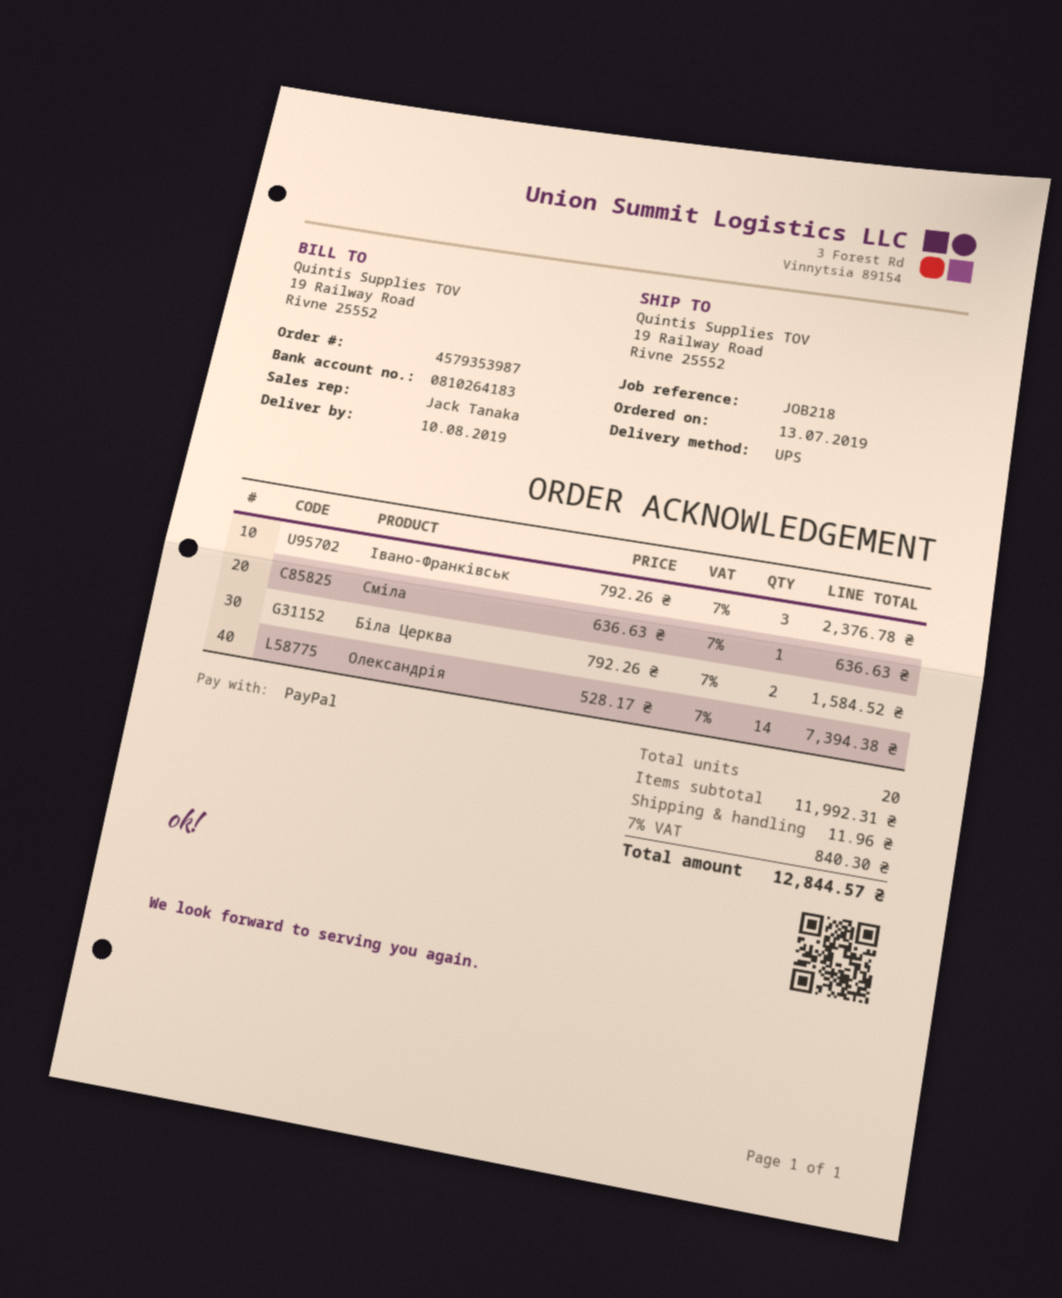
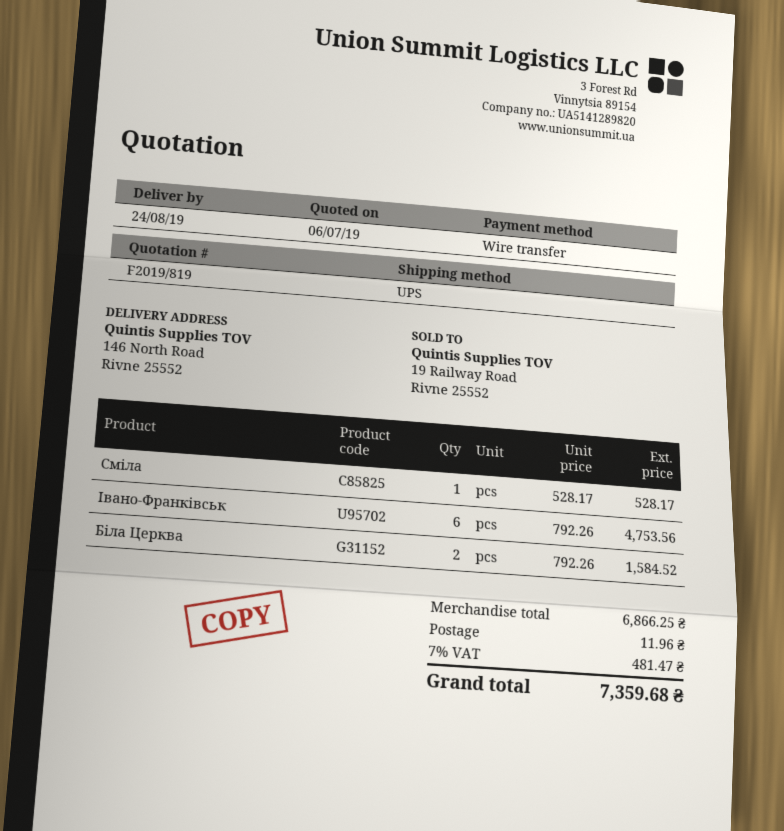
delivery date: 2019-08-10 -> 2019-08-24
payment method: PayPal -> bank transfer
ship to: 19 Railway Road, Rivne 25552 -> 146 North Road, Rivne 25552
Івано-Франківськ: 3 x 792.26 = 2376.78 -> 6 x 792.26 = 4753.56
Сміла: 1 x 636.63 = 636.63 -> 1 x 528.17 = 528.17
Олександрія: 14 x 528.17 = 7394.38 -> none
subtotal: 11992.31 -> 6866.25
tax: 7% = 840.30 -> 7% = 481.47
total: 12844.57 -> 7359.68

